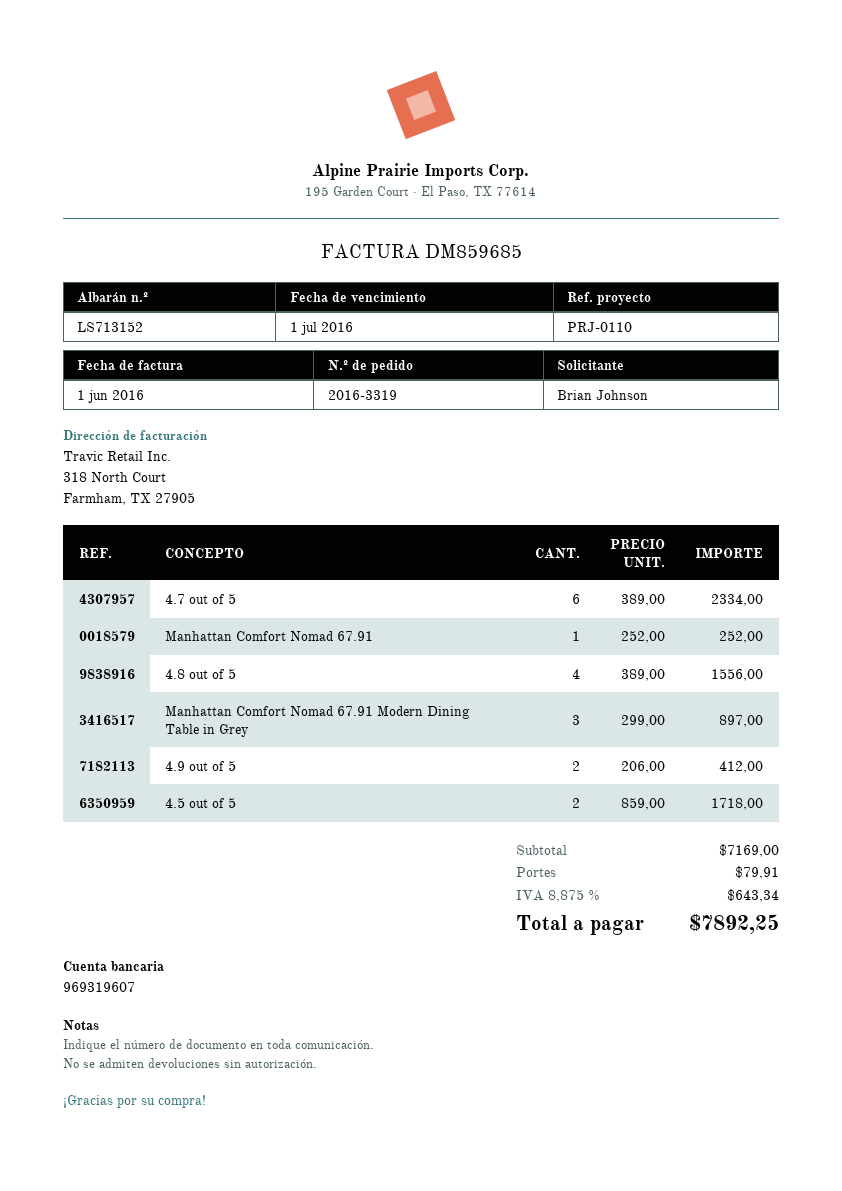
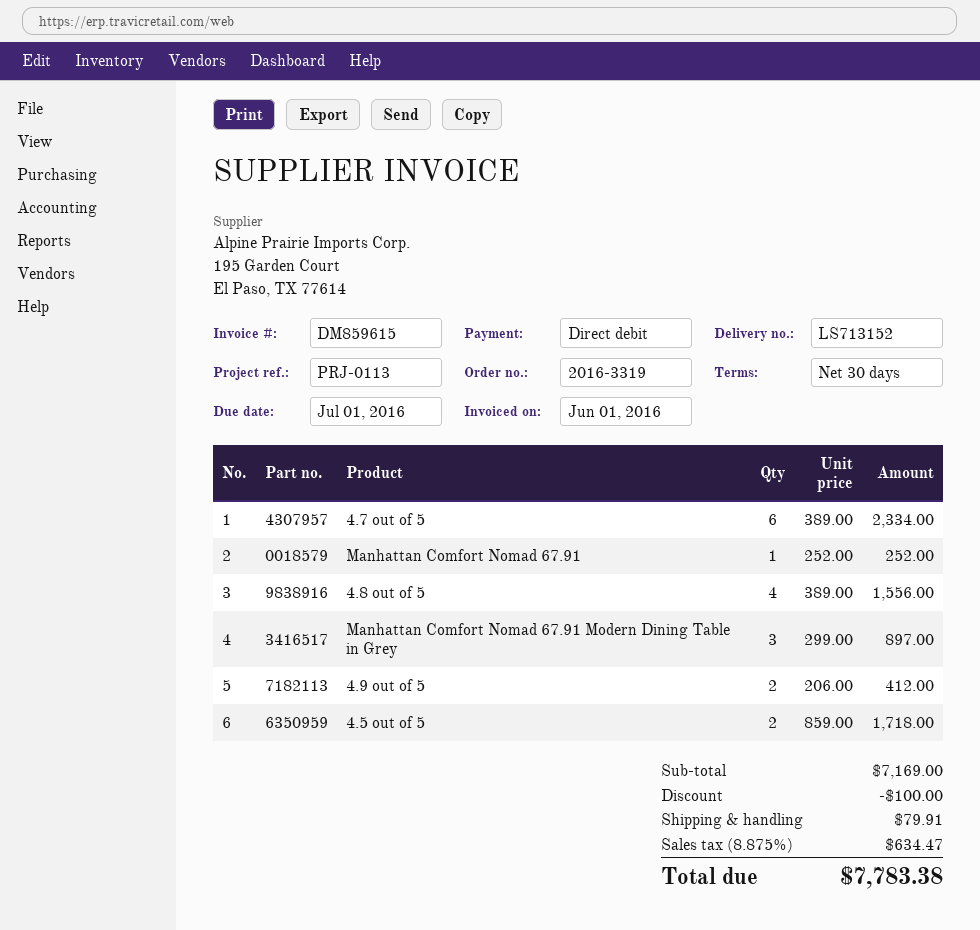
invoice number: DM859685 -> DM859615
reference: PRJ-0110 -> PRJ-0113
discount: none -> 100.00
tax: 8.875% = 643.34 -> 8.875% = 634.47
total: 7892.25 -> 7783.38

